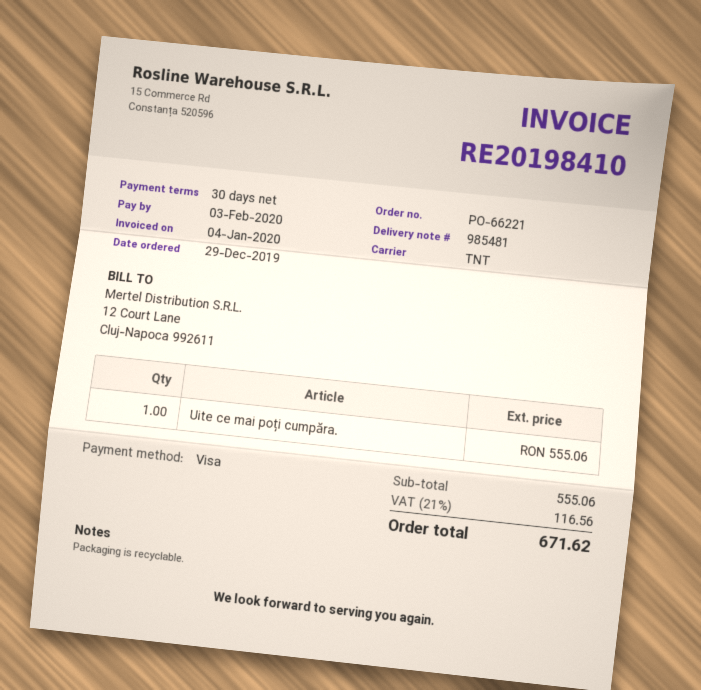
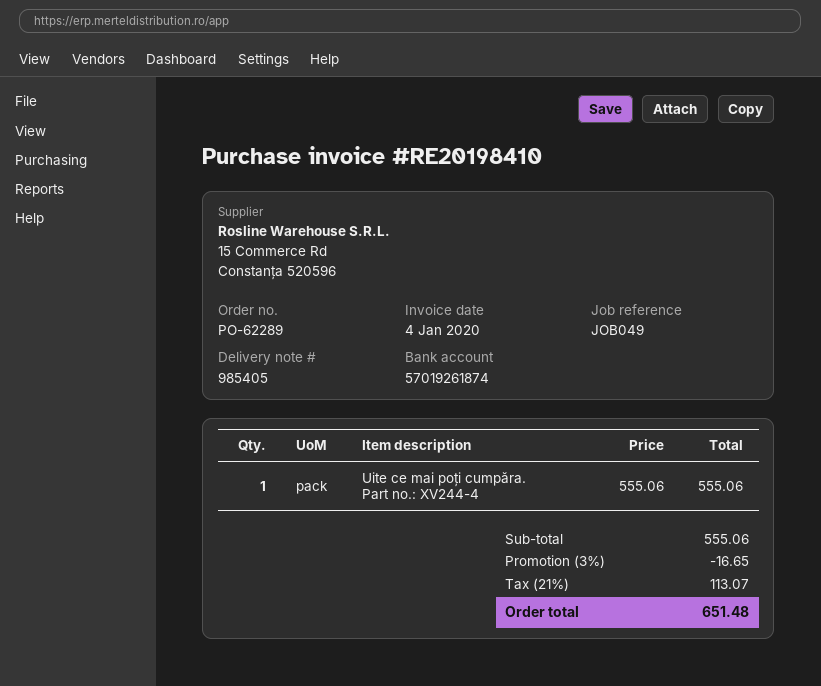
order number: PO-66221 -> PO-62289
delivery note number: 985481 -> 985405
discount: none -> 3% = 16.65
tax: 21% = 116.56 -> 21% = 113.07
total: 671.62 -> 651.48

